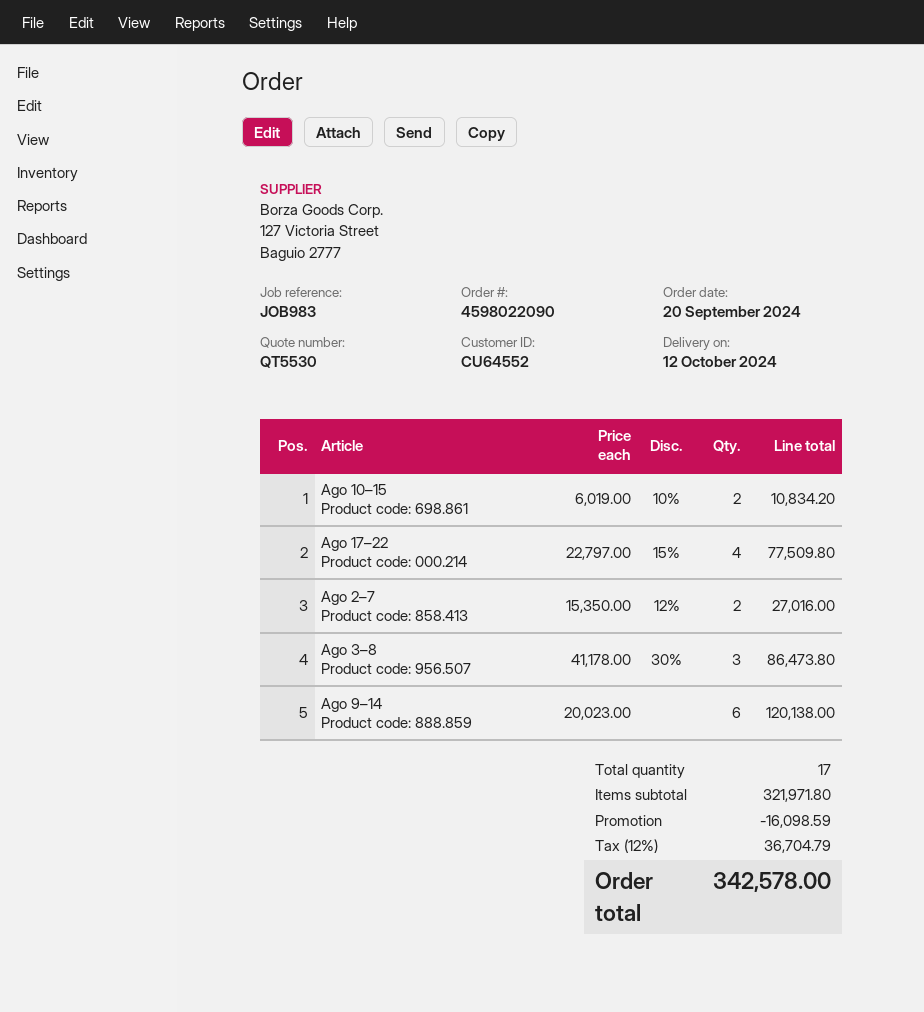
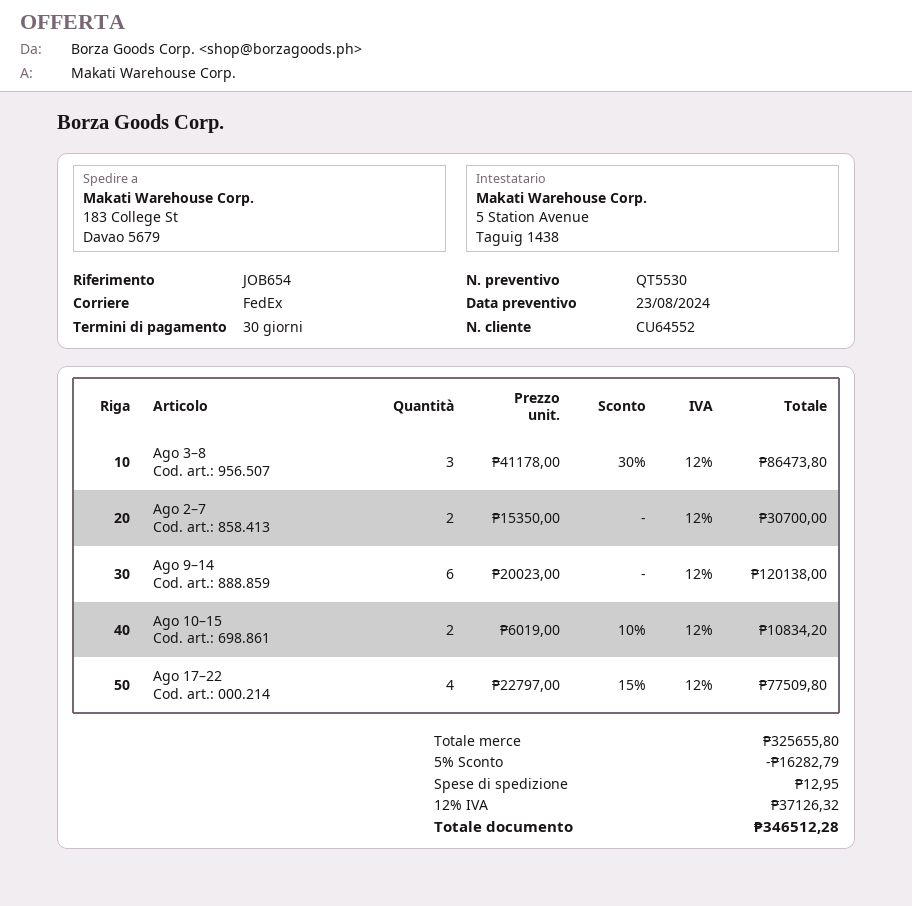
reference: JOB983 -> JOB654
Ago 2–7: 2 x 15350.00 - 12% = 27016.00 -> 2 x 15350.00 = 30700.00
subtotal: 321971.80 -> 325655.80
discount: 16098.59 -> 16282.79
shipping: none -> 12.95
tax: 12% = 36704.79 -> 12% = 37126.32
total: 342578.00 -> 346512.28

